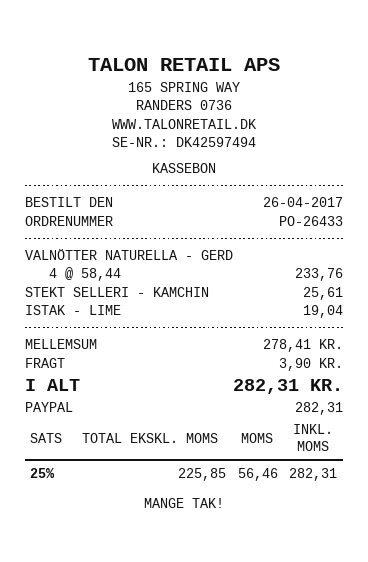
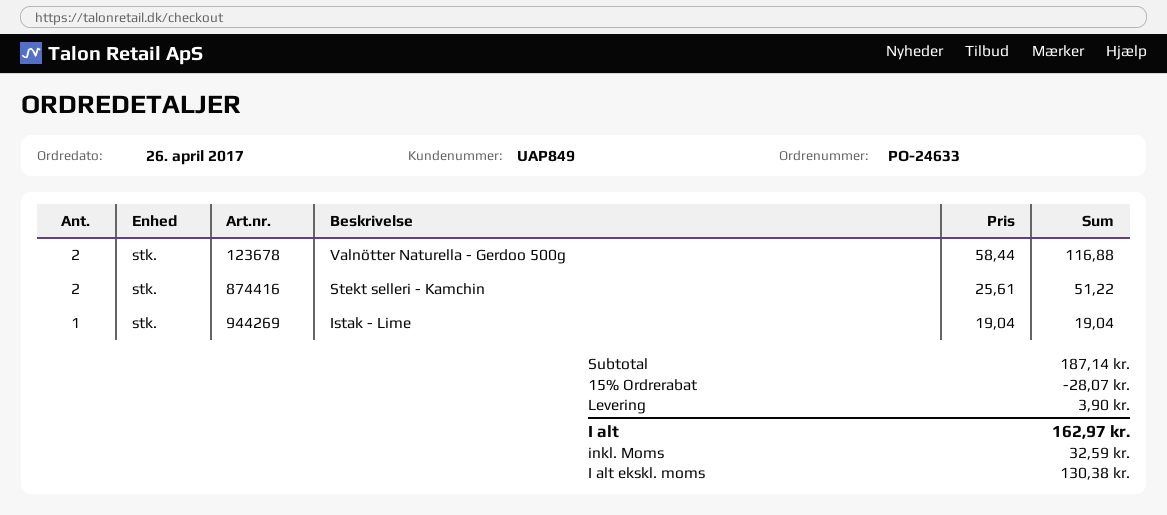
order number: PO-26433 -> PO-24633
VALNÖTTER NATURELLA - GERD: 4 x 58.44 = 233.76 -> 2 x 58.44 = 116.88
STEKT SELLERI - KAMCHIN: 1 x 25.61 = 25.61 -> 2 x 25.61 = 51.22
subtotal: 278.41 -> 187.14
discount: none -> 15% = 28.07
net: 225.85 -> 130.38
tax: 56.46 -> 32.59
total: 282.31 -> 162.97

